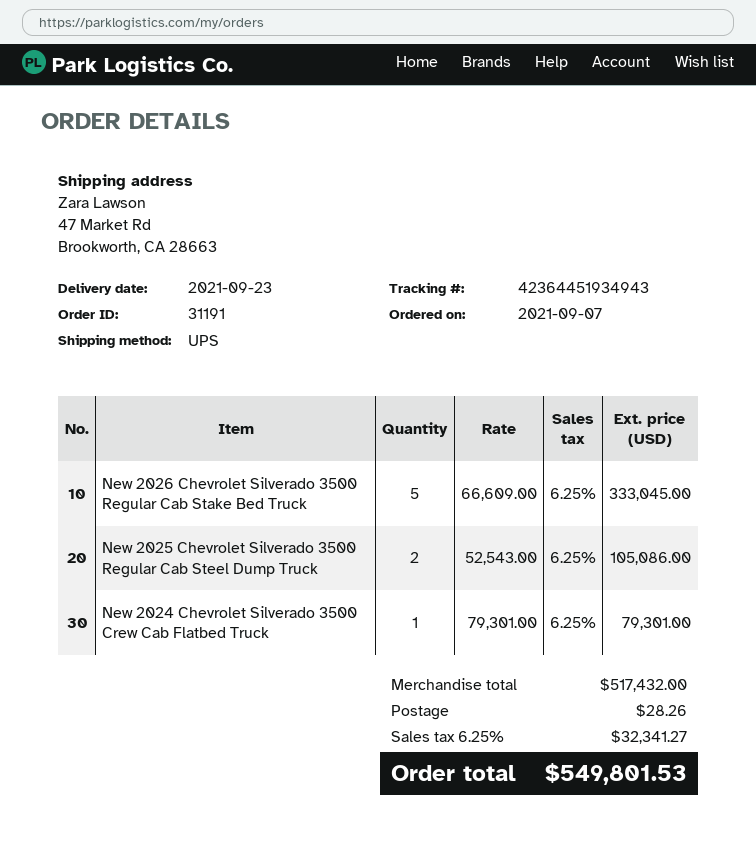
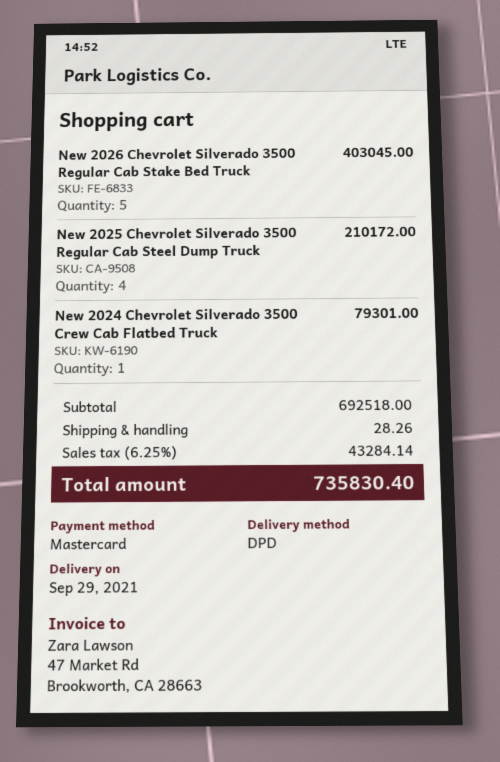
delivery date: 2021-09-23 -> 2021-09-29
shipping method: UPS -> DPD
New 2026 Chevrolet Silverado 3500 Regular Cab Stake Bed Truck: 5 for 333045.00 -> 5 for 403045.00
New 2025 Chevrolet Silverado 3500 Regular Cab Steel Dump Truck: 2 for 105086.00 -> 4 for 210172.00
subtotal: 517432.00 -> 692518.00
tax: 6.25% = 32341.27 -> 6.25% = 43284.14
total: 549801.53 -> 735830.40

